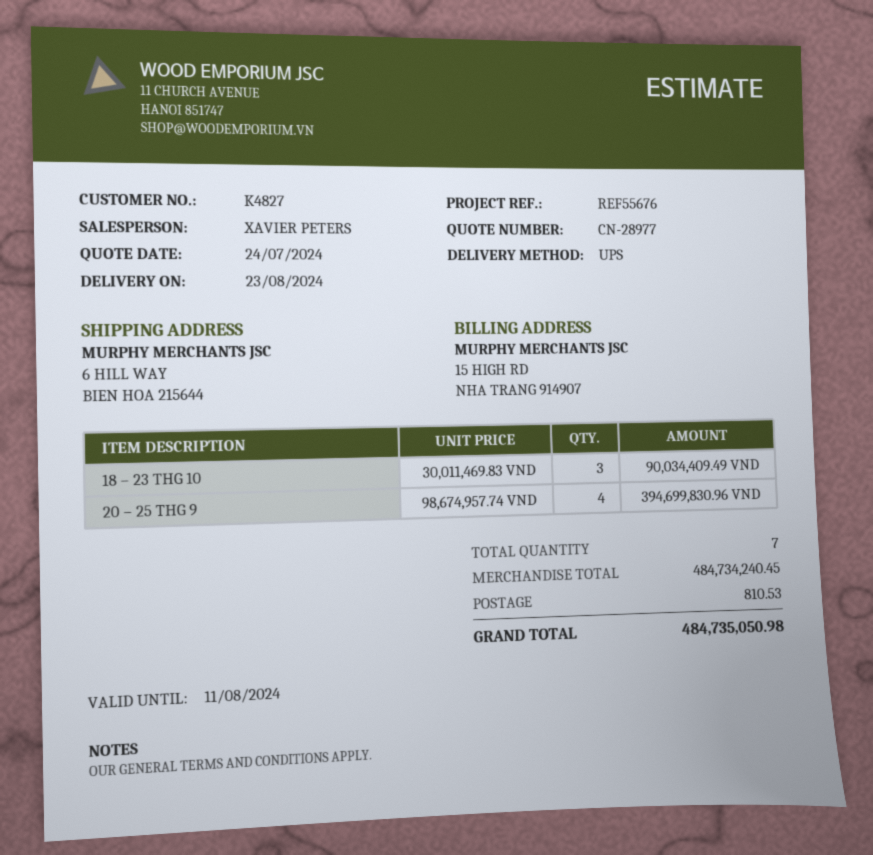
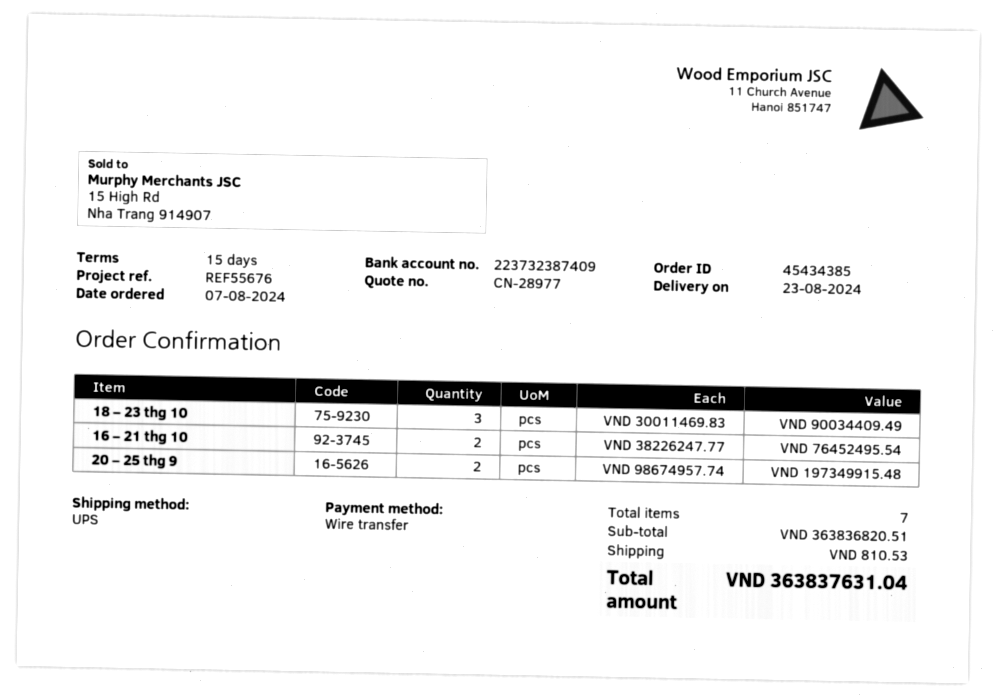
20 – 25 THG 9: 4 x 98674957.74 = 394699830.96 -> 2 x 98674957.74 = 197349915.48
16 – 21 thg 10: none -> 2 x 38226247.77 = 76452495.54
subtotal: 484734240.45 -> 363836820.51
total: 484735050.98 -> 363837631.04

